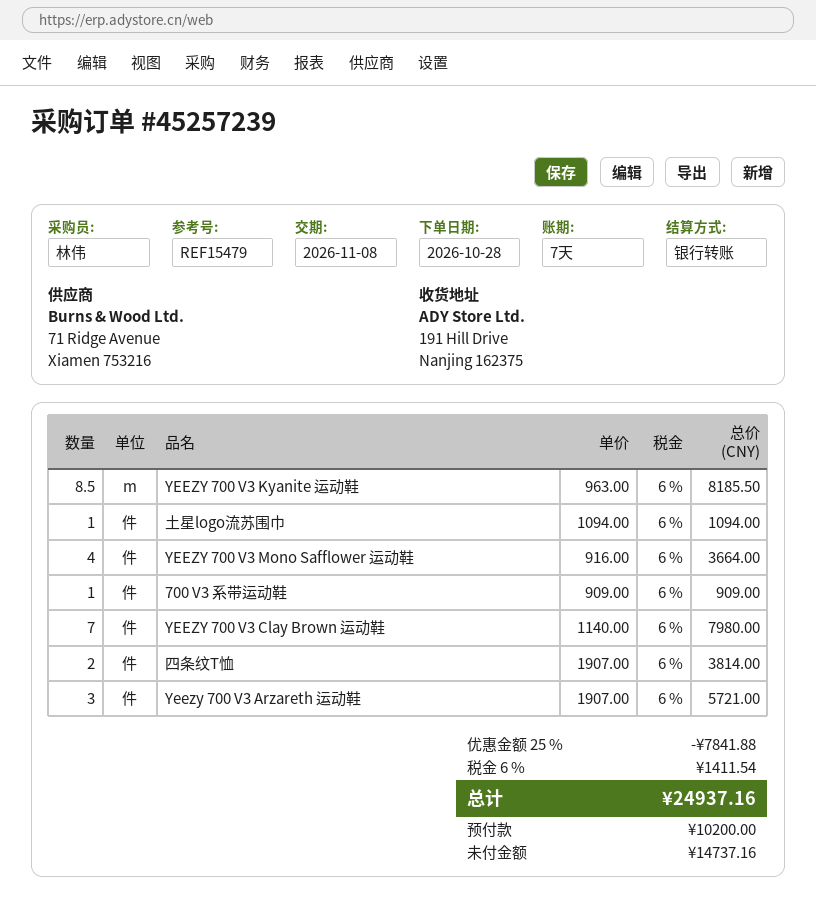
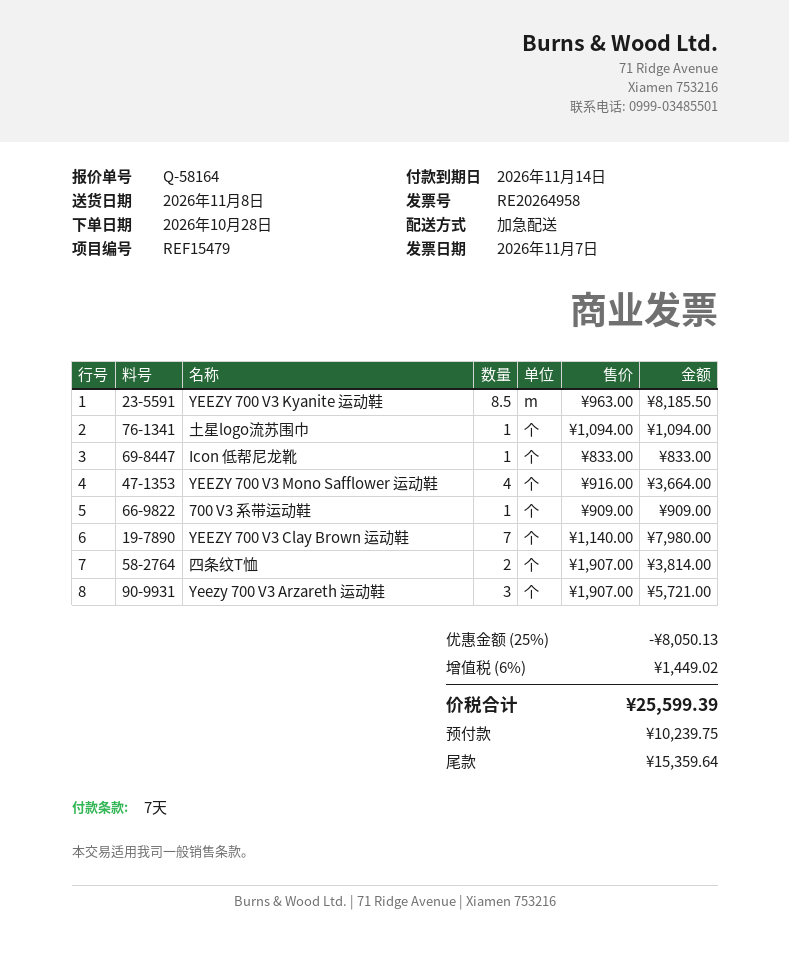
Icon 低帮尼龙靴: none -> 1 x 833.00 = 833.00
discount: 25% = 7841.88 -> 25% = 8050.13
tax: 6% = 1411.54 -> 6% = 1449.02
total: 24937.16 -> 25599.39
deposit: 10200.00 -> 10239.75
balance: 14737.16 -> 15359.64

